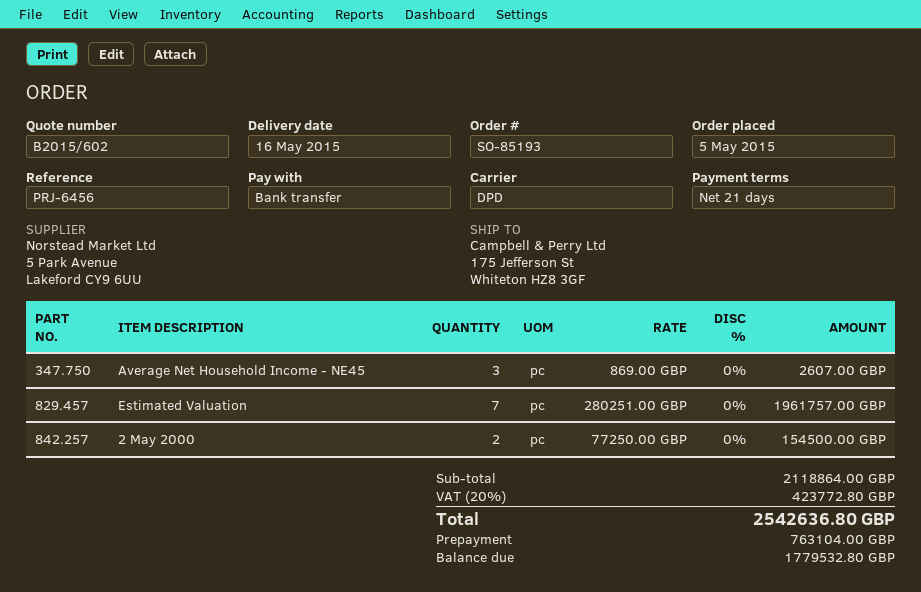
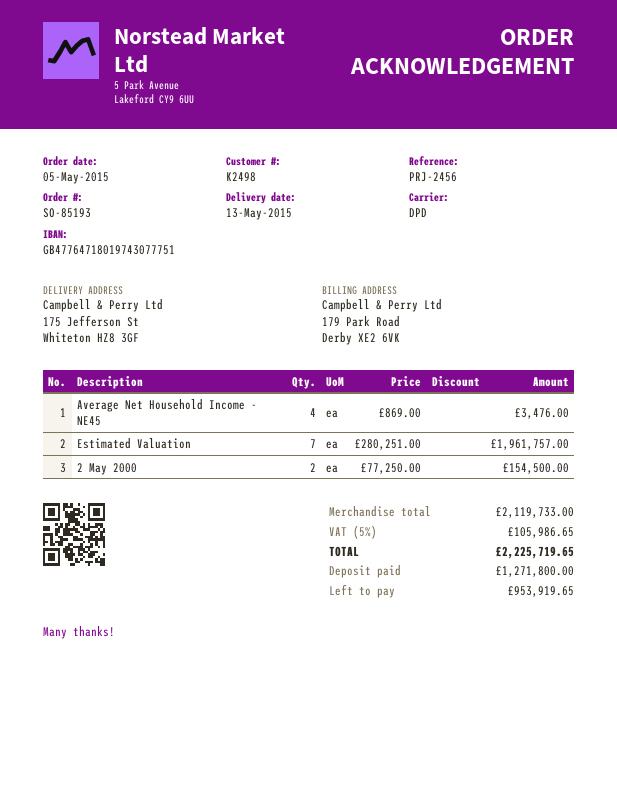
delivery date: 2015-05-16 -> 2015-05-13
reference: PRJ-6456 -> PRJ-2456
Average Net Household Income - NE45: 3 x 869.00 = 2607.00 -> 4 x 869.00 = 3476.00
subtotal: 2118864.00 -> 2119733.00
tax: 20% = 423772.80 -> 5% = 105986.65
total: 2542636.80 -> 2225719.65
deposit: 763104.00 -> 1271800.00
balance: 1779532.80 -> 953919.65

